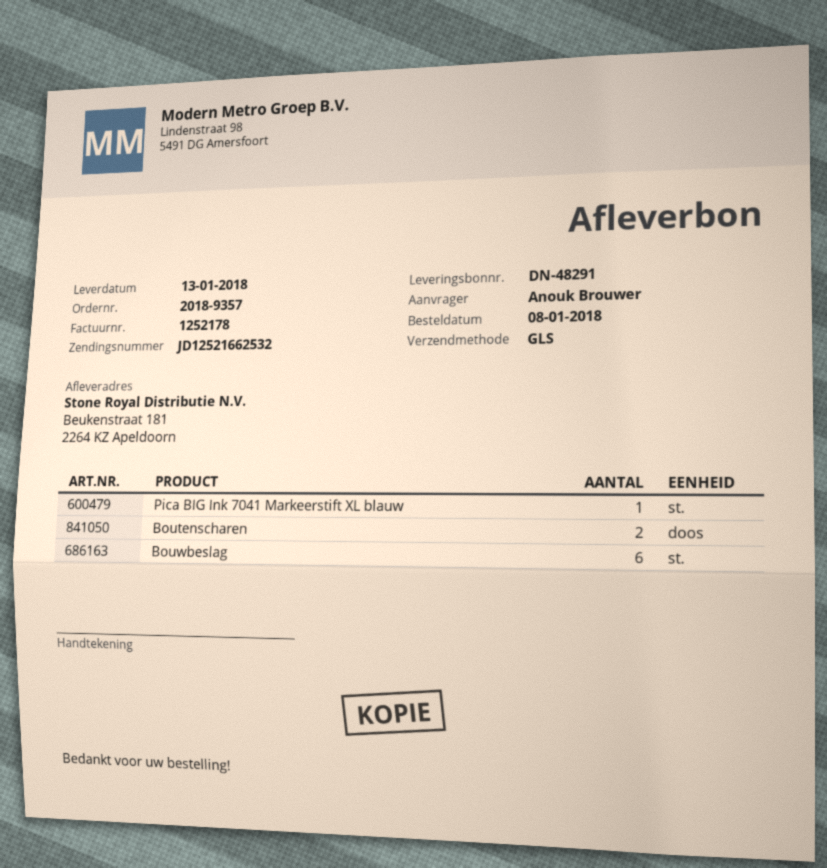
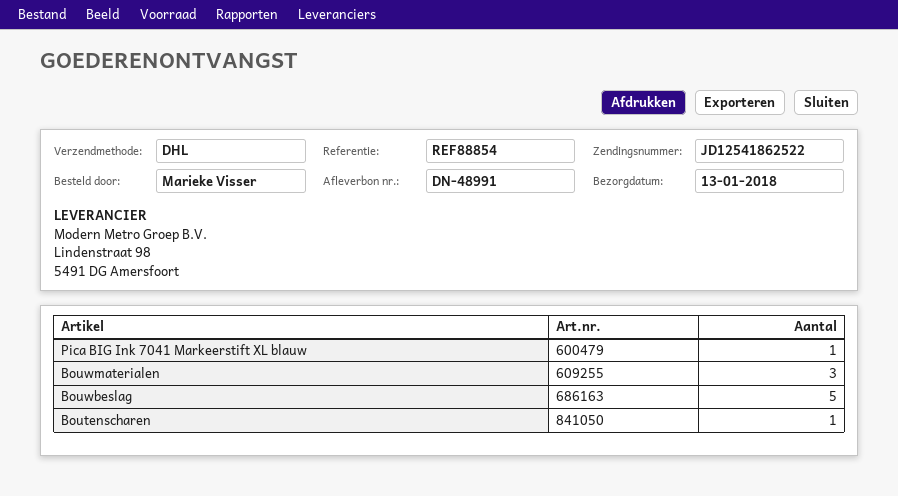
delivery note number: DN-48291 -> DN-48991
ordered by: Anouk Brouwer -> Marieke Visser
shipping method: GLS -> DHL
tracking number: JD12521662532 -> JD12541862522
Boutenscharen: 2 -> 1
Bouwbeslag: 6 -> 5
Bouwmaterialen: none -> 3

